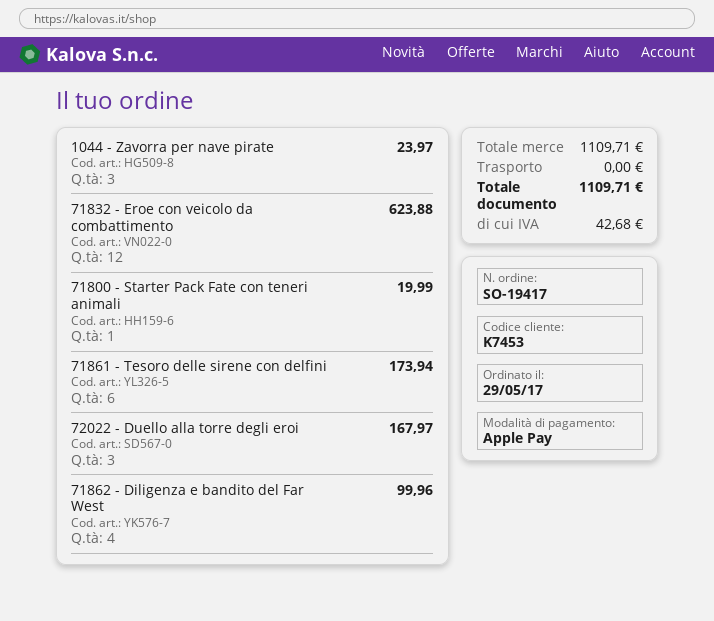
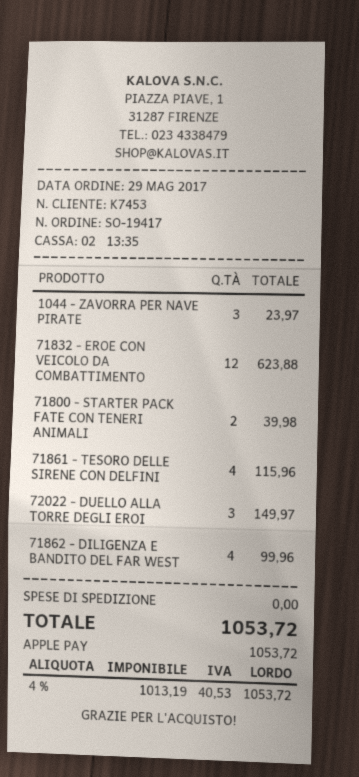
71800 - Starter Pack Fate con teneri animali: 1 for 19.99 -> 2 for 39.98
71861 - Tesoro delle sirene con delfini: 6 for 173.94 -> 4 for 115.96
72022 - Duello alla torre degli eroi: 3 for 167.97 -> 3 for 149.97
tax: 42.68 -> 40.53
total: 1109.71 -> 1053.72

